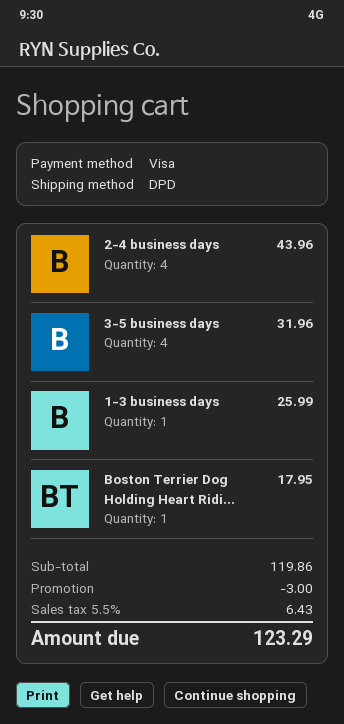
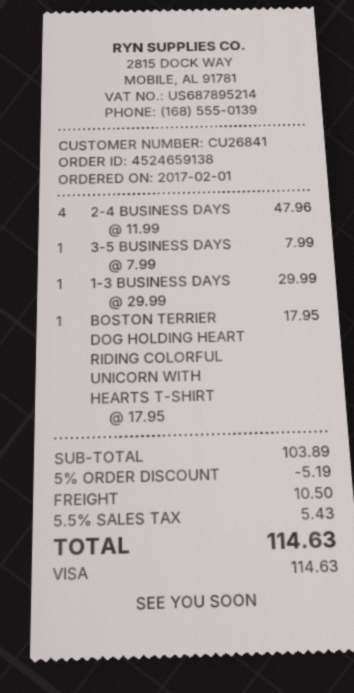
2-4 business days: 4 for 43.96 -> 4 for 47.96
3-5 business days: 4 for 31.96 -> 1 for 7.99
1-3 business days: 1 for 25.99 -> 1 for 29.99
subtotal: 119.86 -> 103.89
discount: 3.00 -> 5.19
shipping: none -> 10.50
tax: 5.5% = 6.43 -> 5.5% = 5.43
total: 123.29 -> 114.63

